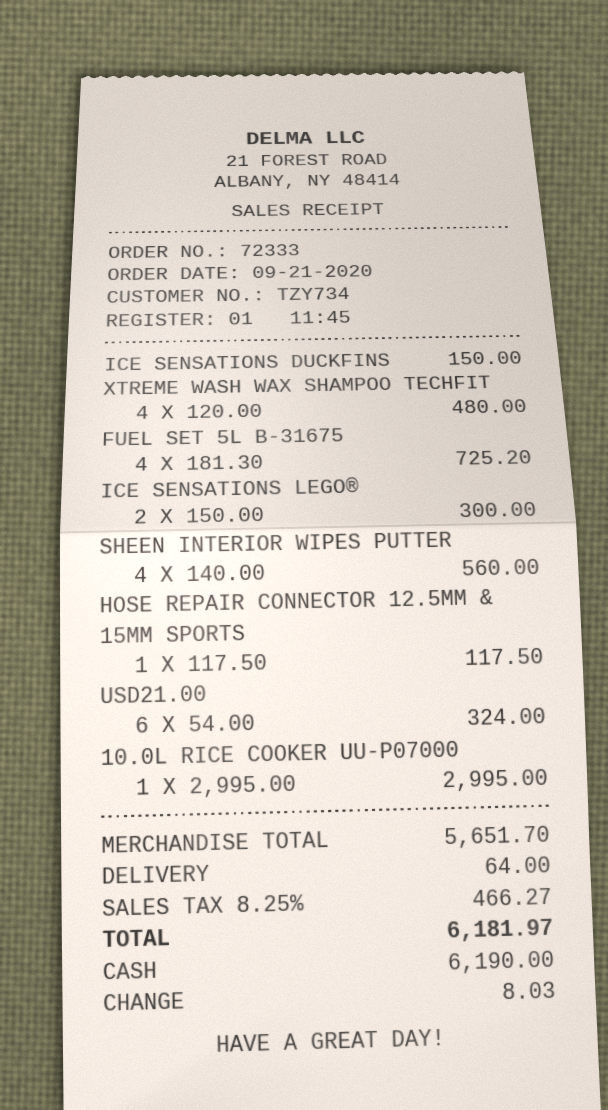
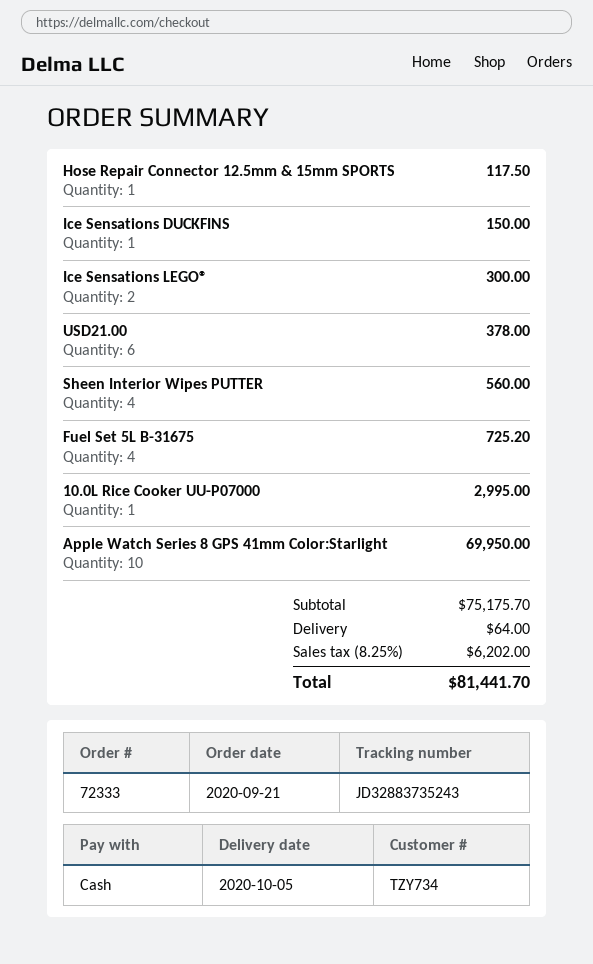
XTREME WASH WAX SHAMPOO TECHFIT: 4 for 480.00 -> none
USD21.00: 6 for 324.00 -> 6 for 378.00
Apple Watch Series 8 GPS 41mm Color:Starlight: none -> 10 for 69950.00
subtotal: 5651.70 -> 75175.70
tax: 8.25% = 466.27 -> 8.25% = 6202.00
total: 6181.97 -> 81441.70

